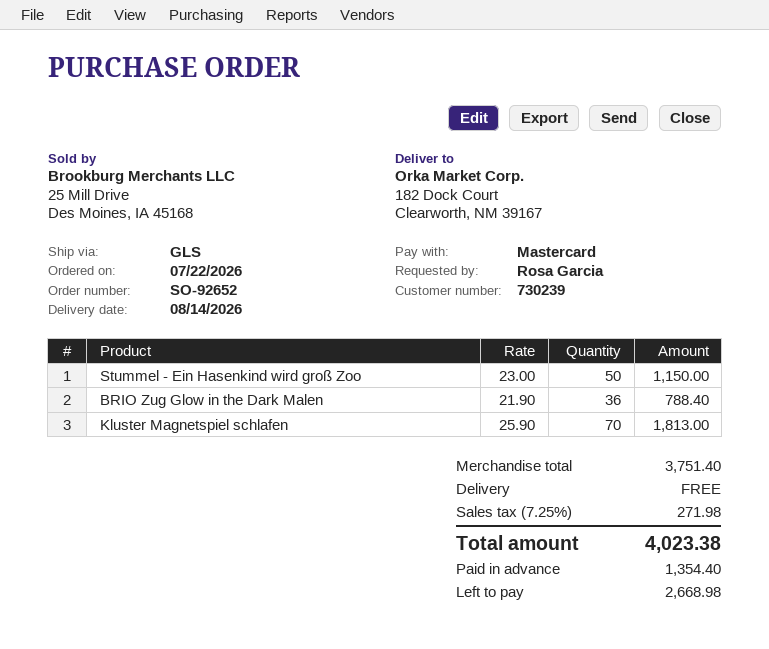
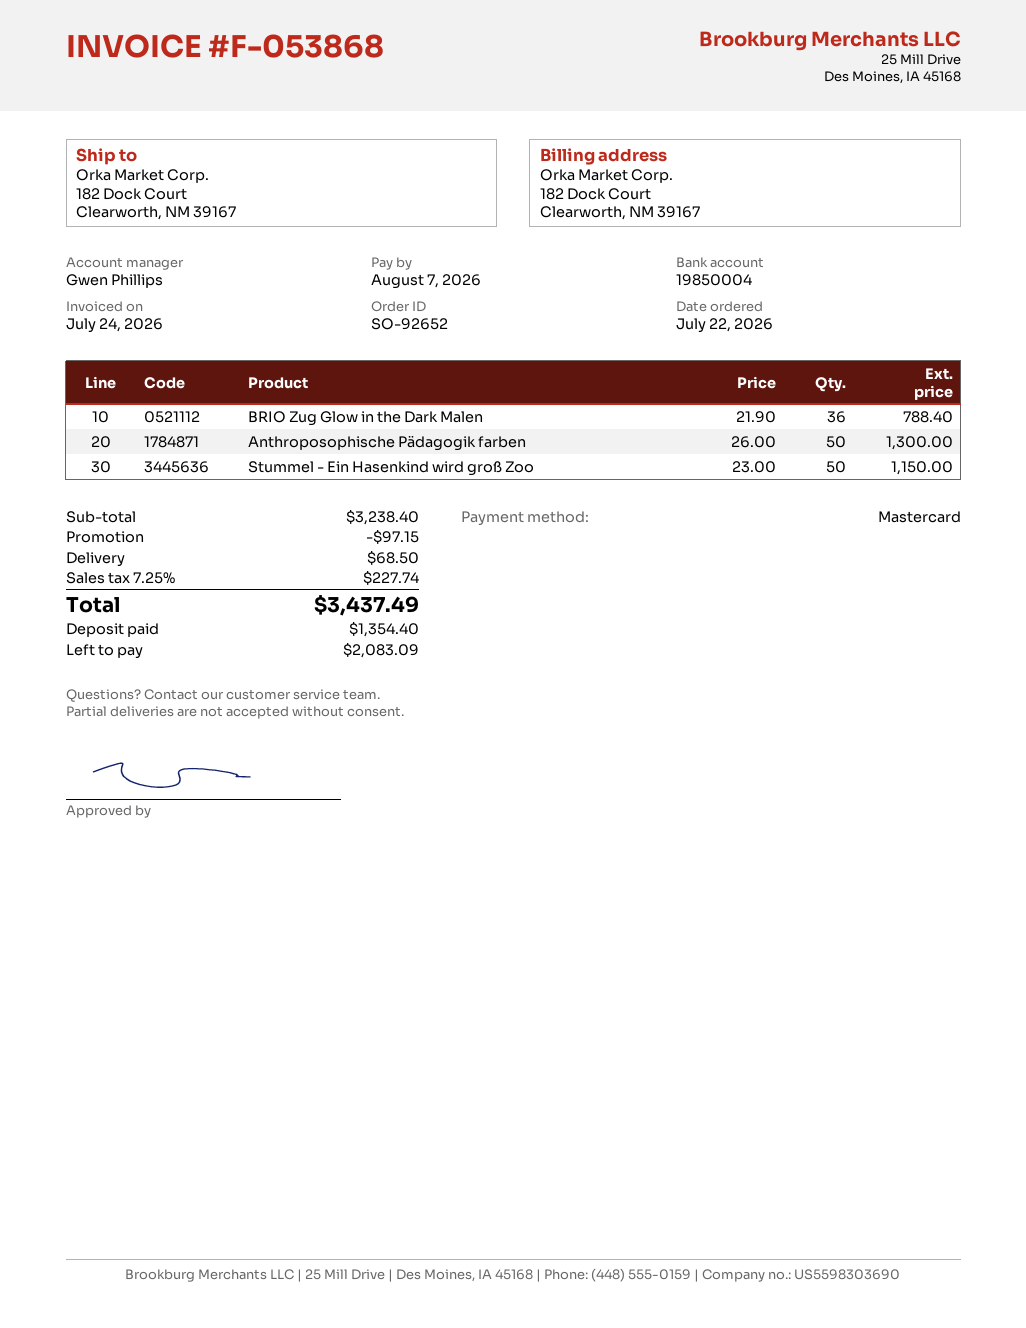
Kluster Magnetspiel schlafen: 70 x 25.90 = 1813.00 -> none
Anthroposophische Pädagogik farben: none -> 50 x 26.00 = 1300.00
subtotal: 3751.40 -> 3238.40
discount: none -> 97.15
shipping: 0.00 -> 68.50
tax: 7.25% = 271.98 -> 7.25% = 227.74
total: 4023.38 -> 3437.49
balance: 2668.98 -> 2083.09

